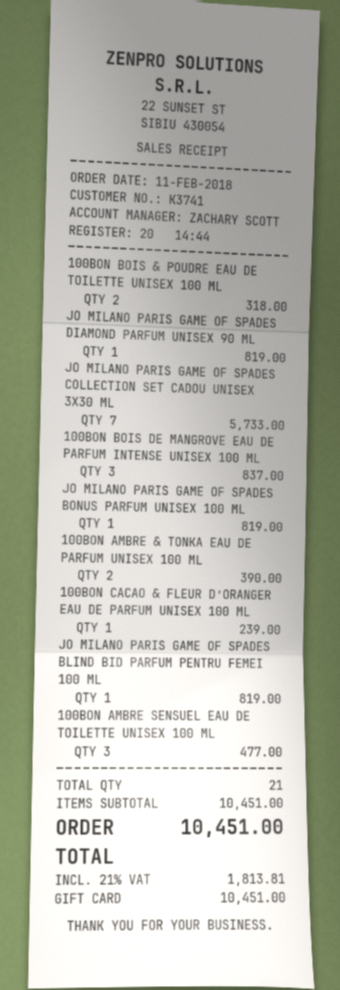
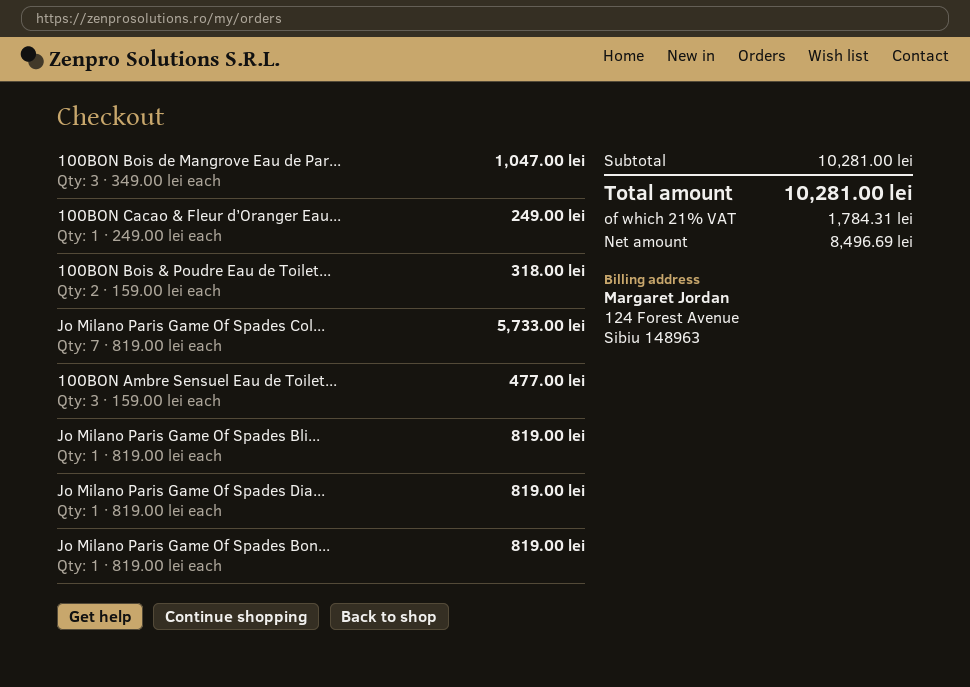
100BON BOIS DE MANGROVE EAU DE PARFUM INTENSE UNISEX 100 ML: 3 for 837.00 -> 3 for 1047.00
100BON AMBRE & TONKA EAU DE PARFUM UNISEX 100 ML: 2 for 390.00 -> none
100BON CACAO & FLEUR D’ORANGER EAU DE PARFUM UNISEX 100 ML: 1 for 239.00 -> 1 for 249.00
subtotal: 10451.00 -> 10281.00
tax: 21% = 1813.81 -> 21% = 1784.31
total: 10451.00 -> 10281.00

